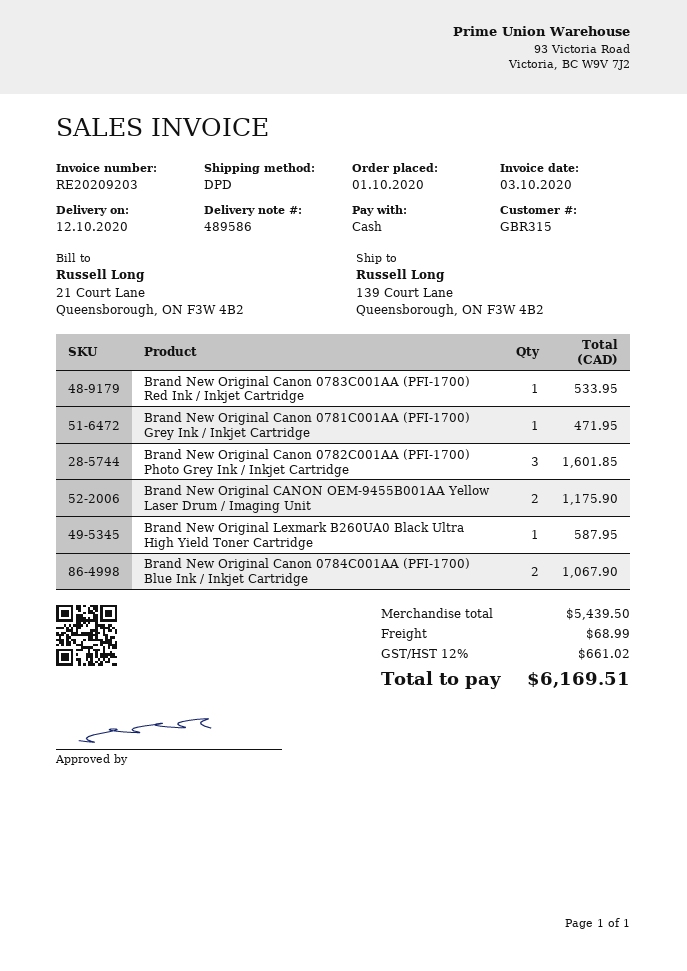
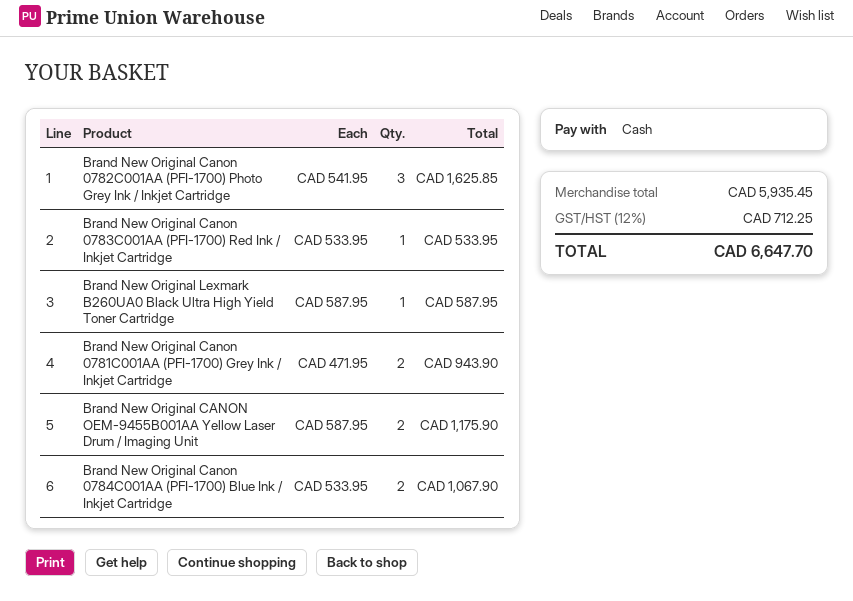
Brand New Original Canon 0781C001AA (PFI-1700) Grey Ink / Inkjet Cartridge: 1 for 471.95 -> 2 for 943.90
Brand New Original Canon 0782C001AA (PFI-1700) Photo Grey Ink / Inkjet Cartridge: 3 for 1601.85 -> 3 for 1625.85
subtotal: 5439.50 -> 5935.45
shipping: 68.99 -> none
tax: 12% = 661.02 -> 12% = 712.25
total: 6169.51 -> 6647.70

